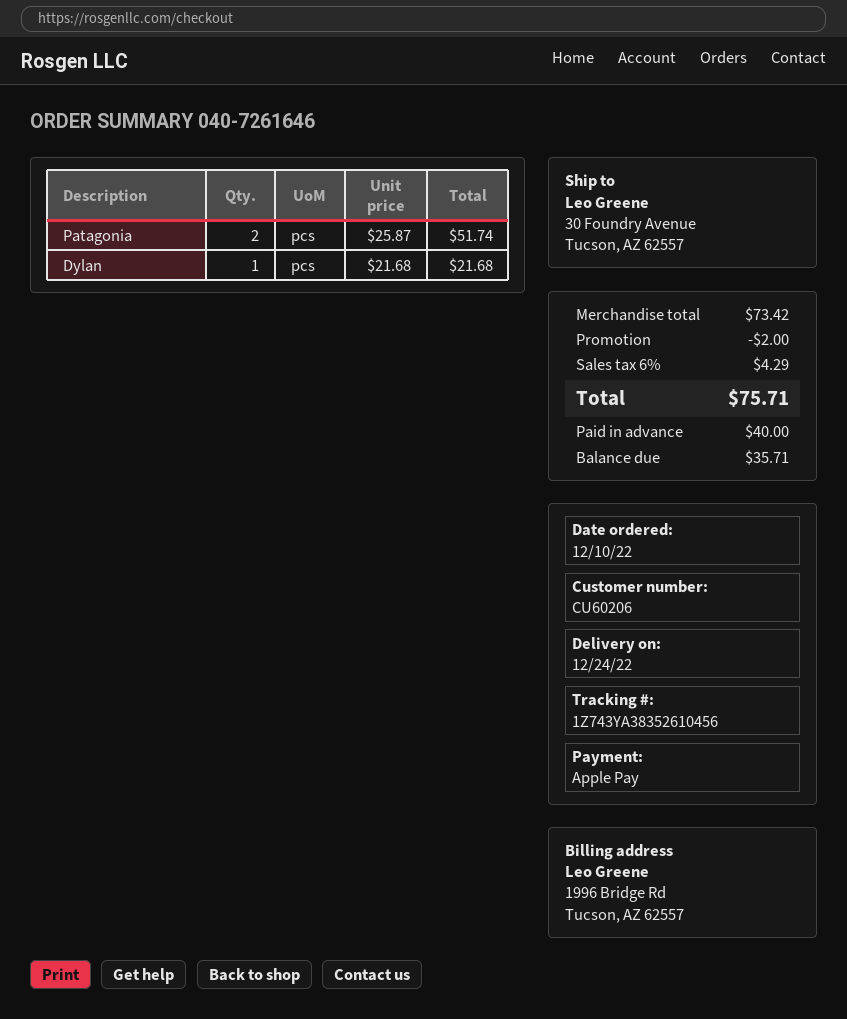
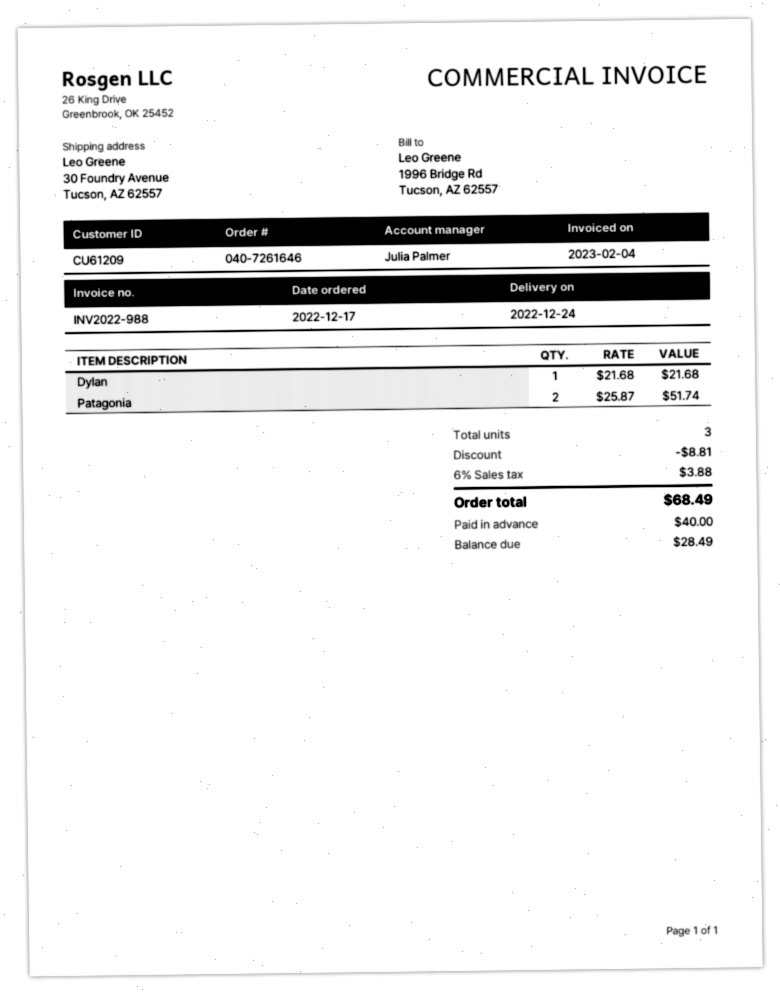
order date: 2022-12-10 -> 2022-12-17
customer number: CU60206 -> CU61209
discount: 2.00 -> 8.81
tax: 6% = 4.29 -> 6% = 3.88
total: 75.71 -> 68.49
balance: 35.71 -> 28.49

